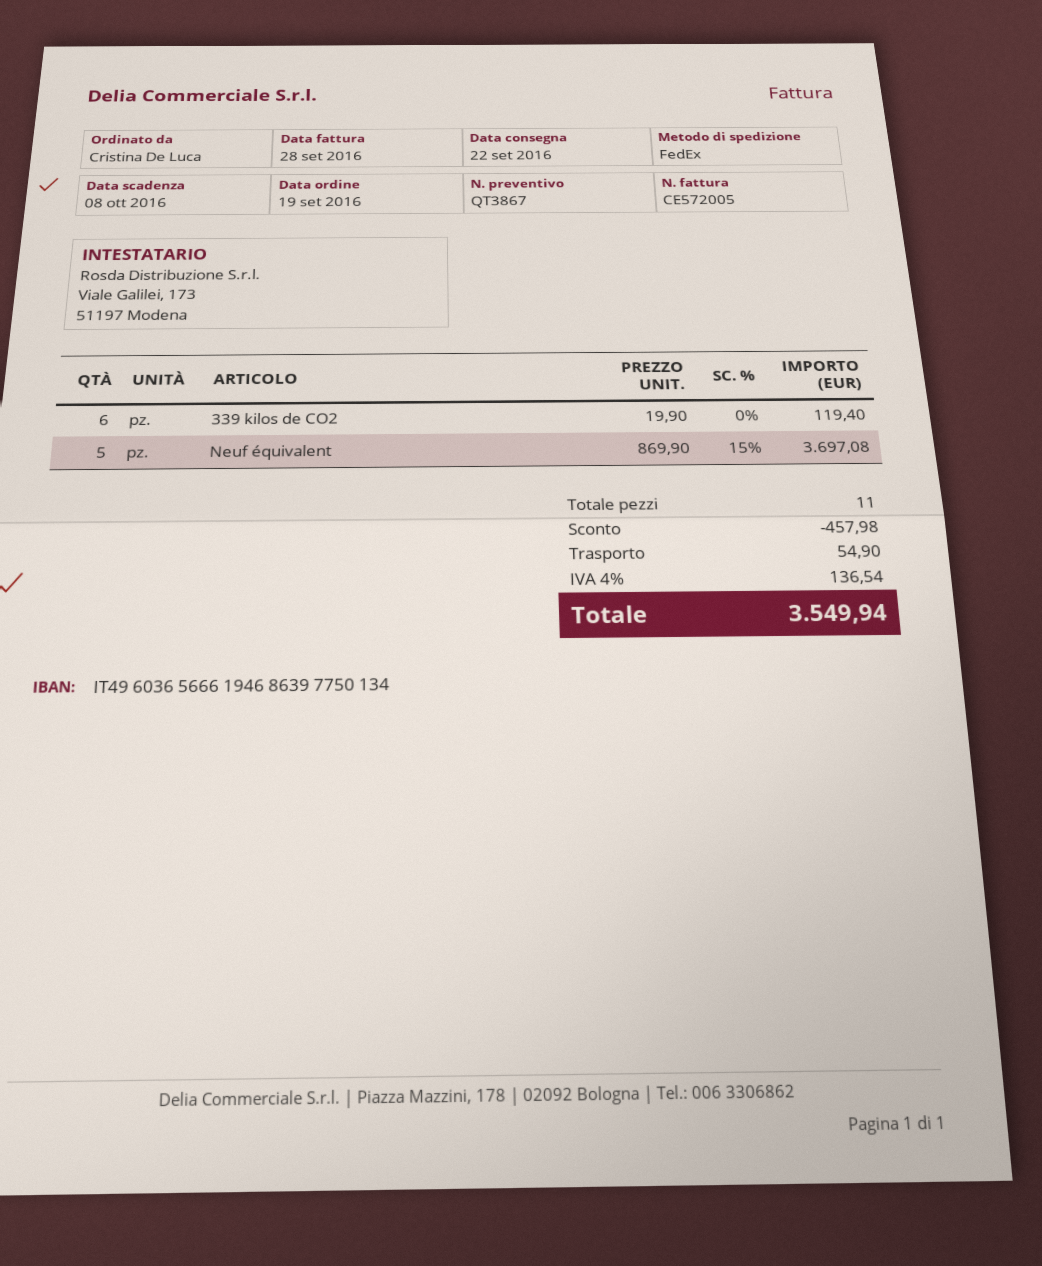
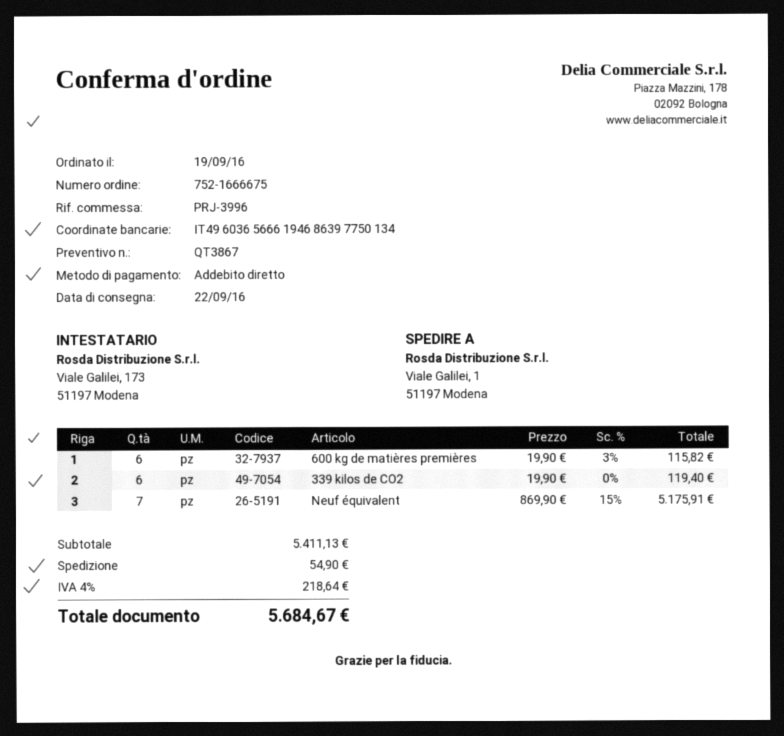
Neuf équivalent: 5 x 869.90 - 15% = 3697.08 -> 7 x 869.90 - 15% = 5175.91
600 kg de matières premières: none -> 6 x 19.90 - 3% = 115.82
discount: 457.98 -> none
tax: 4% = 136.54 -> 4% = 218.64
total: 3549.94 -> 5684.67

